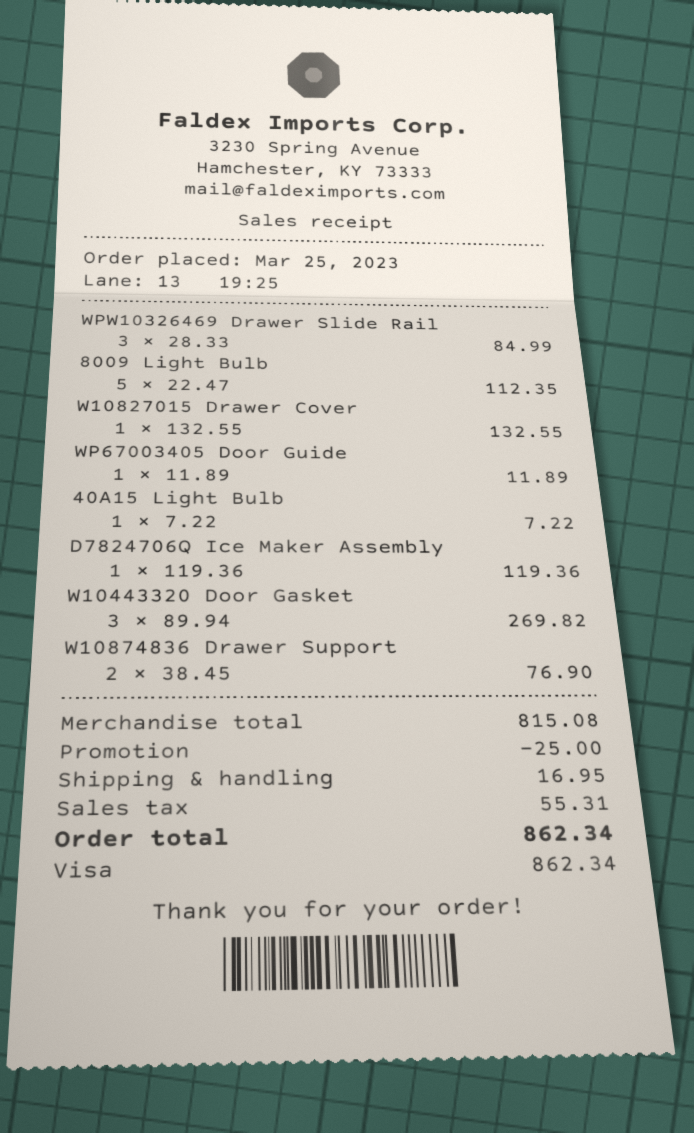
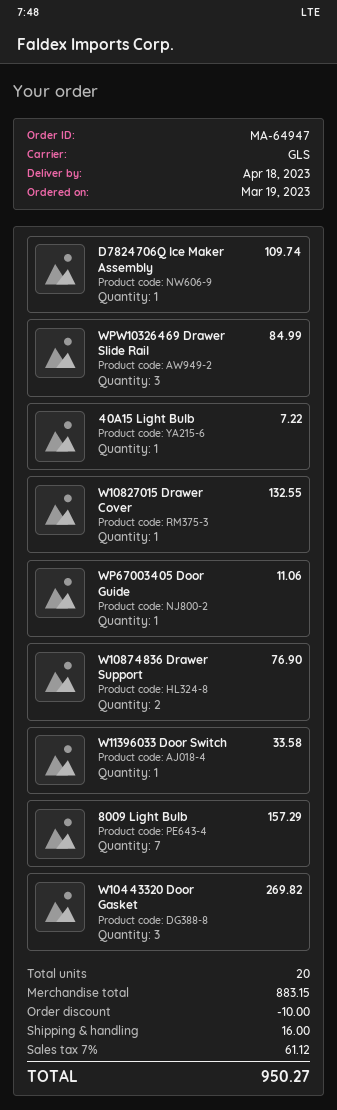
order date: 2023-03-25 -> 2023-03-19
8009 Light Bulb: 5 for 112.35 -> 7 for 157.29
WP67003405 Door Guide: 1 for 11.89 -> 1 for 11.06
D7824706Q Ice Maker Assembly: 1 for 119.36 -> 1 for 109.74
W11396033 Door Switch: none -> 1 for 33.58
subtotal: 815.08 -> 883.15
discount: 25.00 -> 10.00
shipping: 16.95 -> 16.00
tax: 55.31 -> 61.12
total: 862.34 -> 950.27

